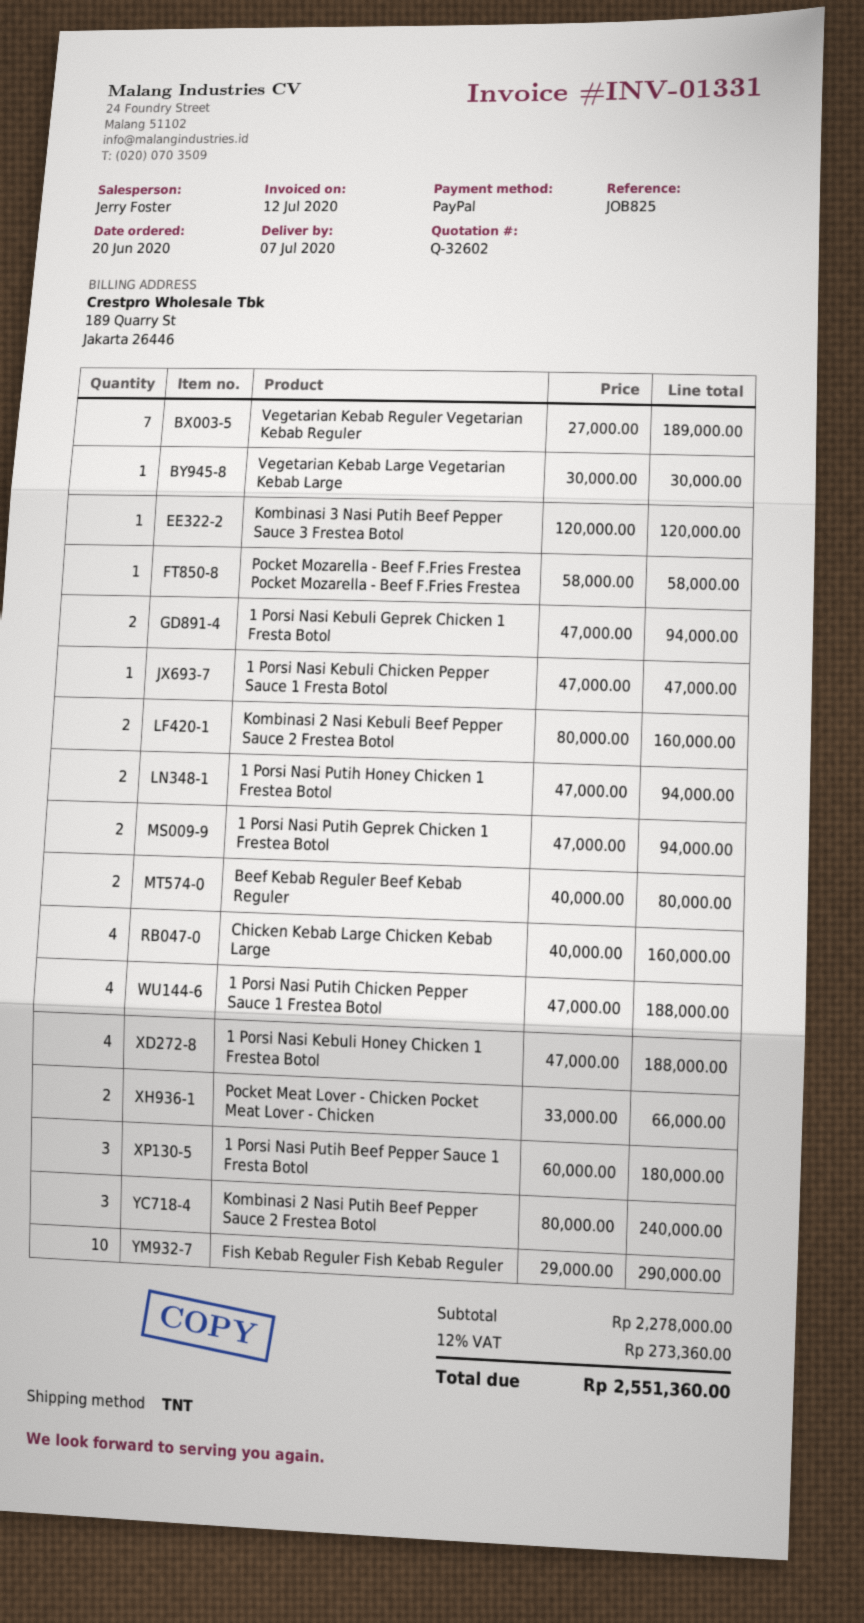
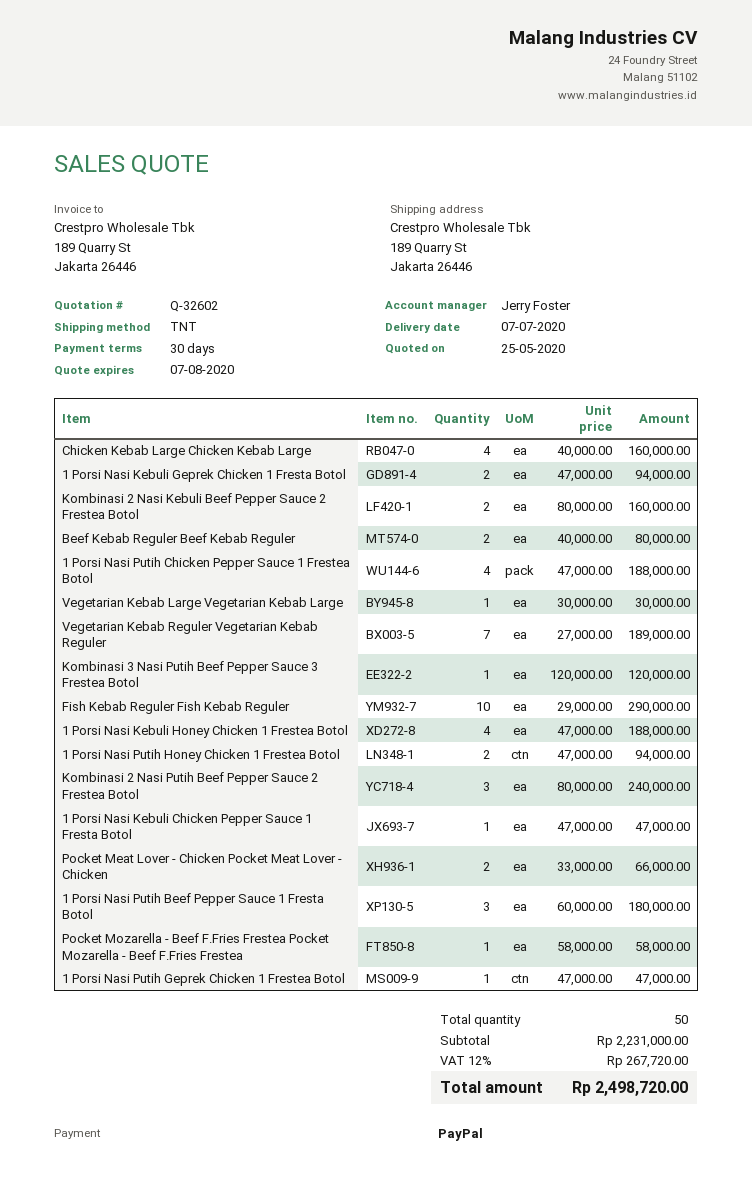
1 Porsi Nasi Putih Geprek Chicken 1 Frestea Botol: 2 x 47000.00 = 94000.00 -> 1 x 47000.00 = 47000.00
subtotal: 2278000.00 -> 2231000.00
tax: 12% = 273360.00 -> 12% = 267720.00
total: 2551360.00 -> 2498720.00

